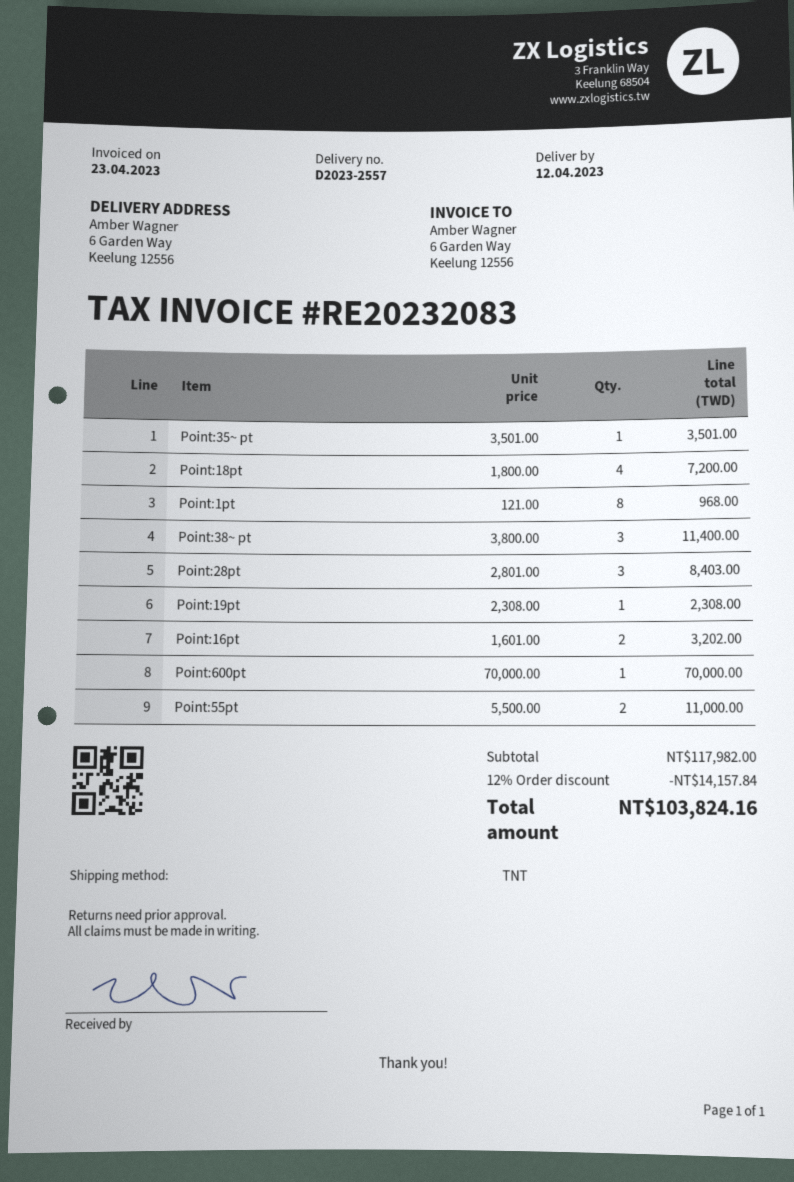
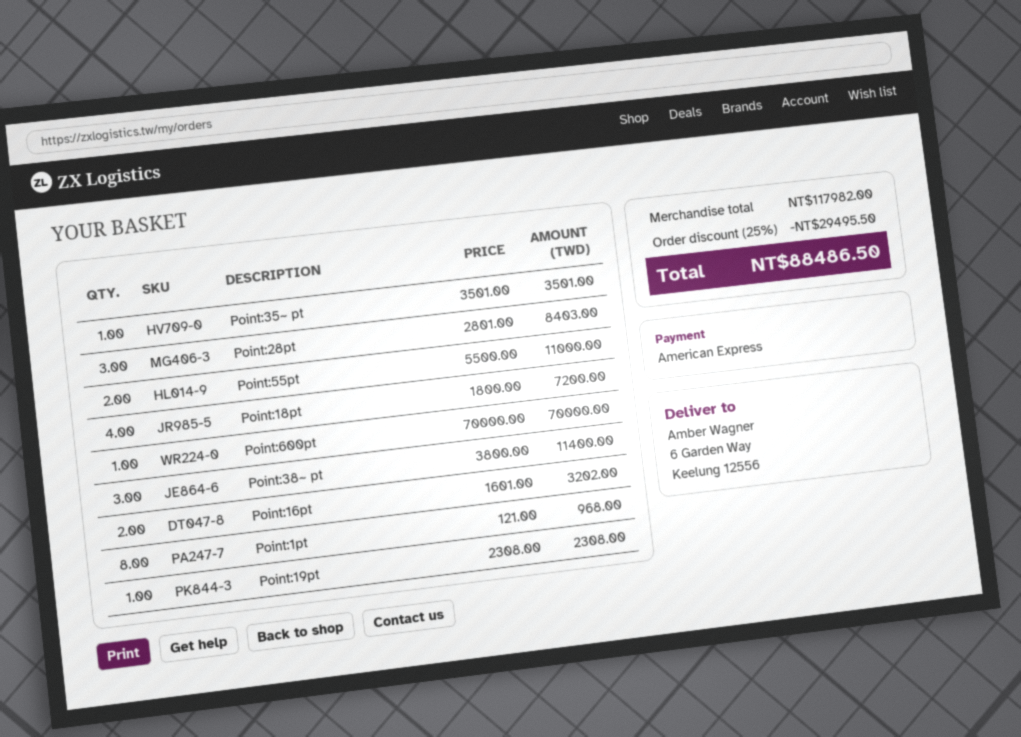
discount: 12% = 14157.84 -> 25% = 29495.50
total: 103824.16 -> 88486.50

